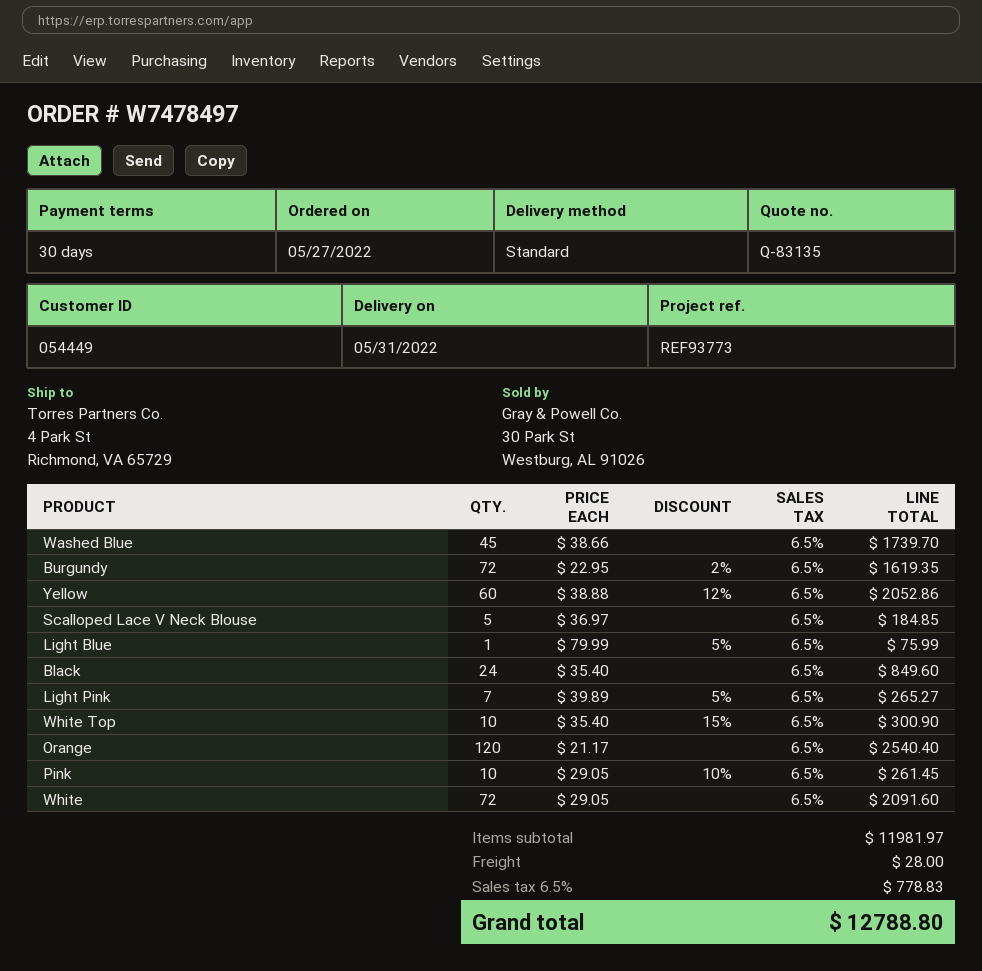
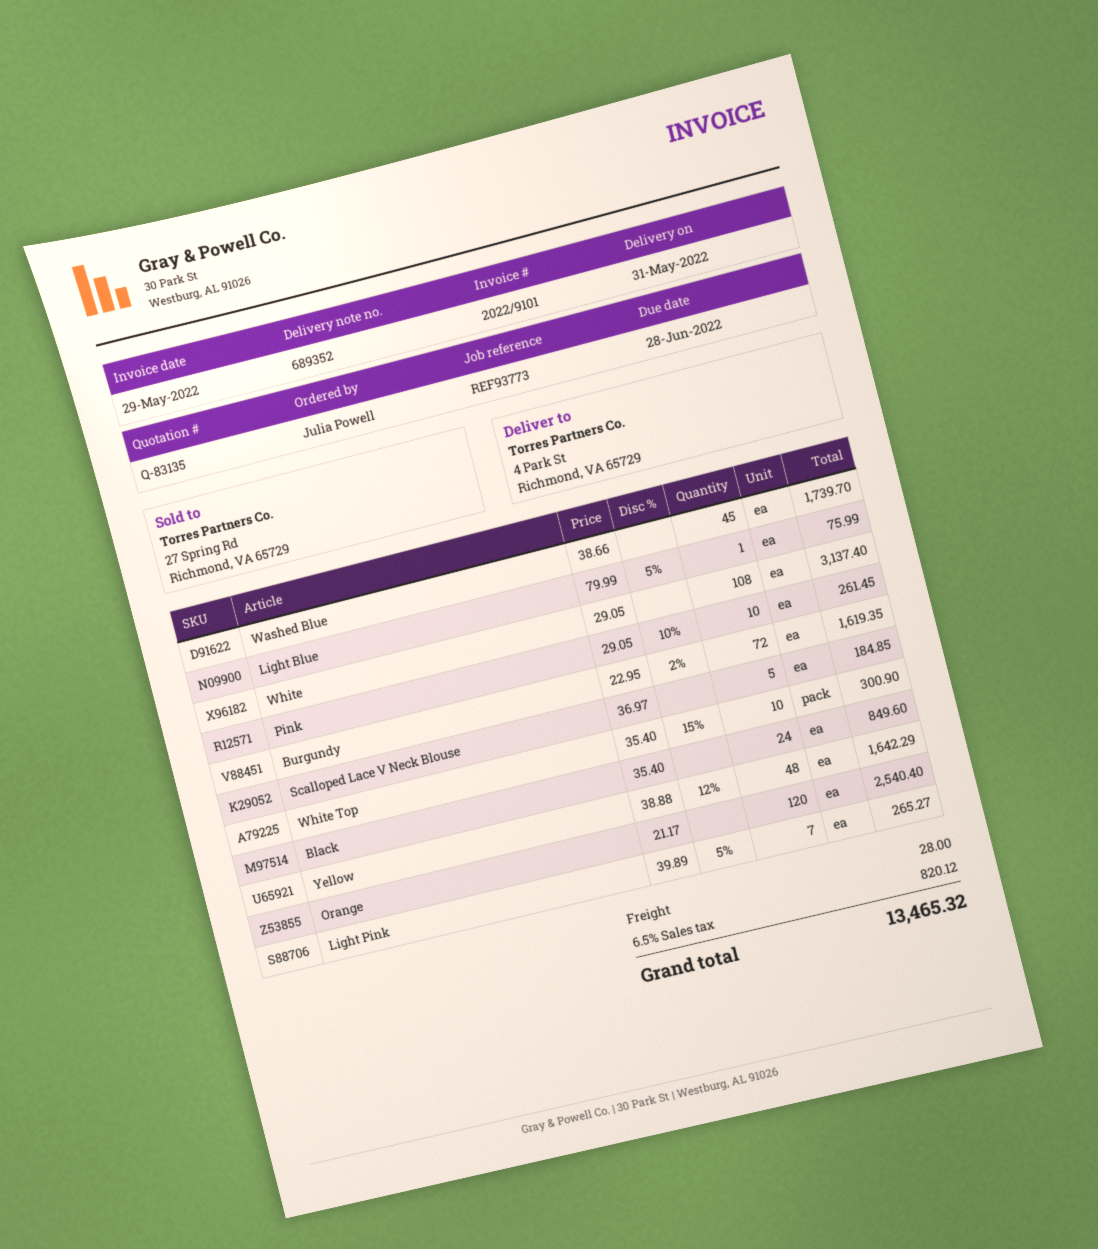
Yellow: 60 x 38.88 - 12% = 2052.86 -> 48 x 38.88 - 12% = 1642.29
White: 72 x 29.05 = 2091.60 -> 108 x 29.05 = 3137.40
tax: 6.5% = 778.83 -> 6.5% = 820.12
total: 12788.80 -> 13465.32

